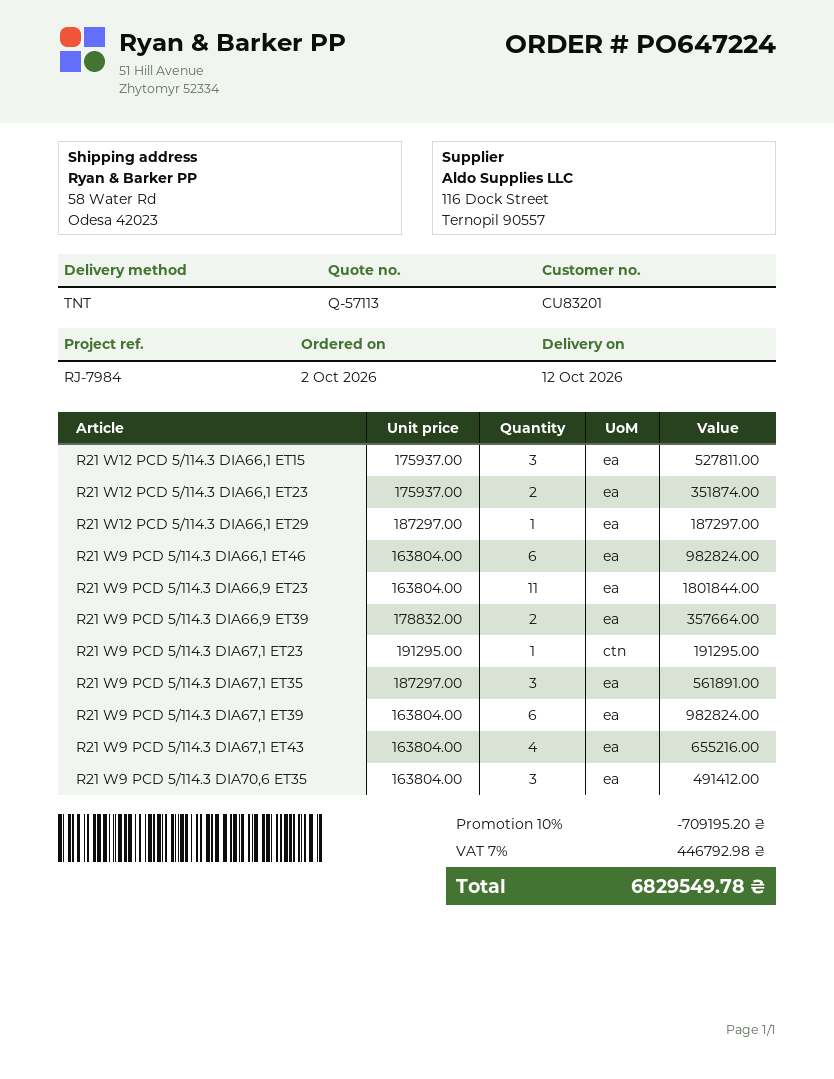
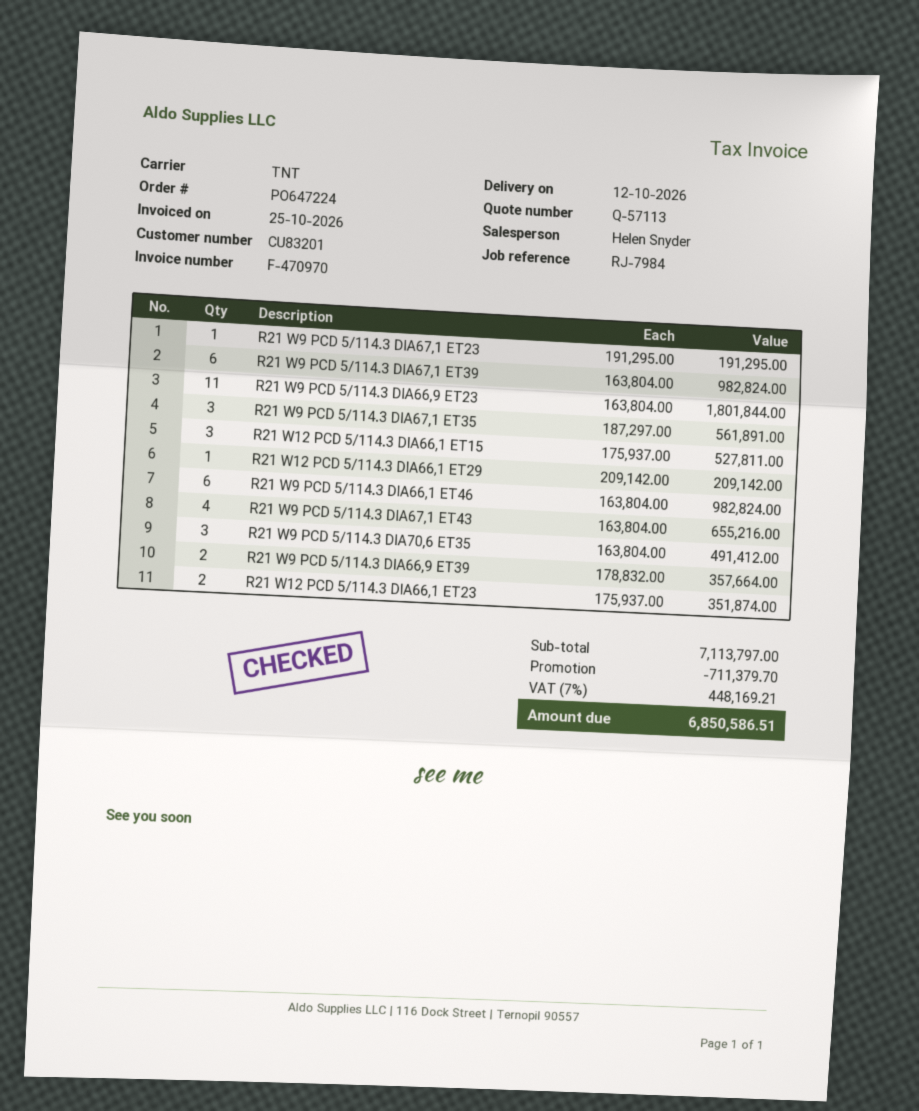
R21 W12 PCD 5/114.3 DIA66,1 ET29: 1 x 187297.00 = 187297.00 -> 1 x 209142.00 = 209142.00
discount: 709195.20 -> 711379.70
tax: 7% = 446792.98 -> 7% = 448169.21
total: 6829549.78 -> 6850586.51

